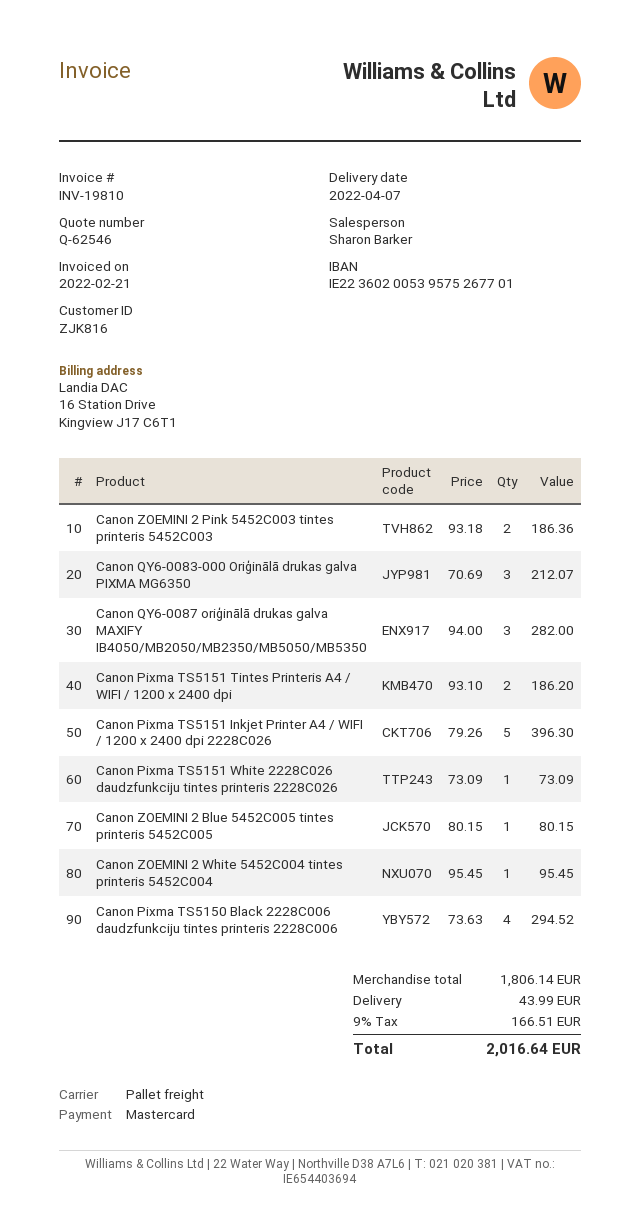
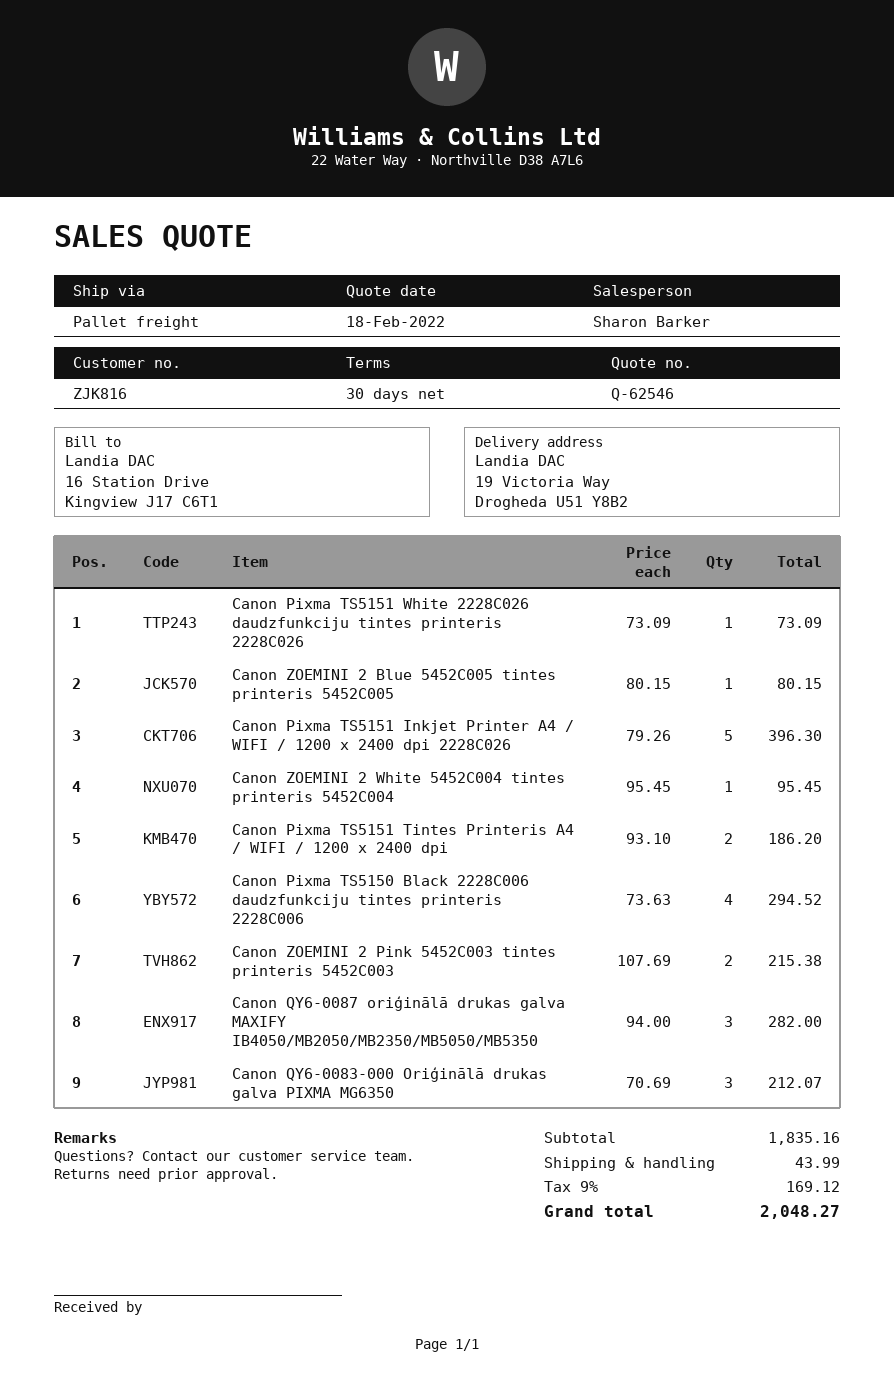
Canon ZOEMINI 2 Pink 5452C003 tintes printeris 5452C003: 2 x 93.18 = 186.36 -> 2 x 107.69 = 215.38
subtotal: 1806.14 -> 1835.16
tax: 9% = 166.51 -> 9% = 169.12
total: 2016.64 -> 2048.27

